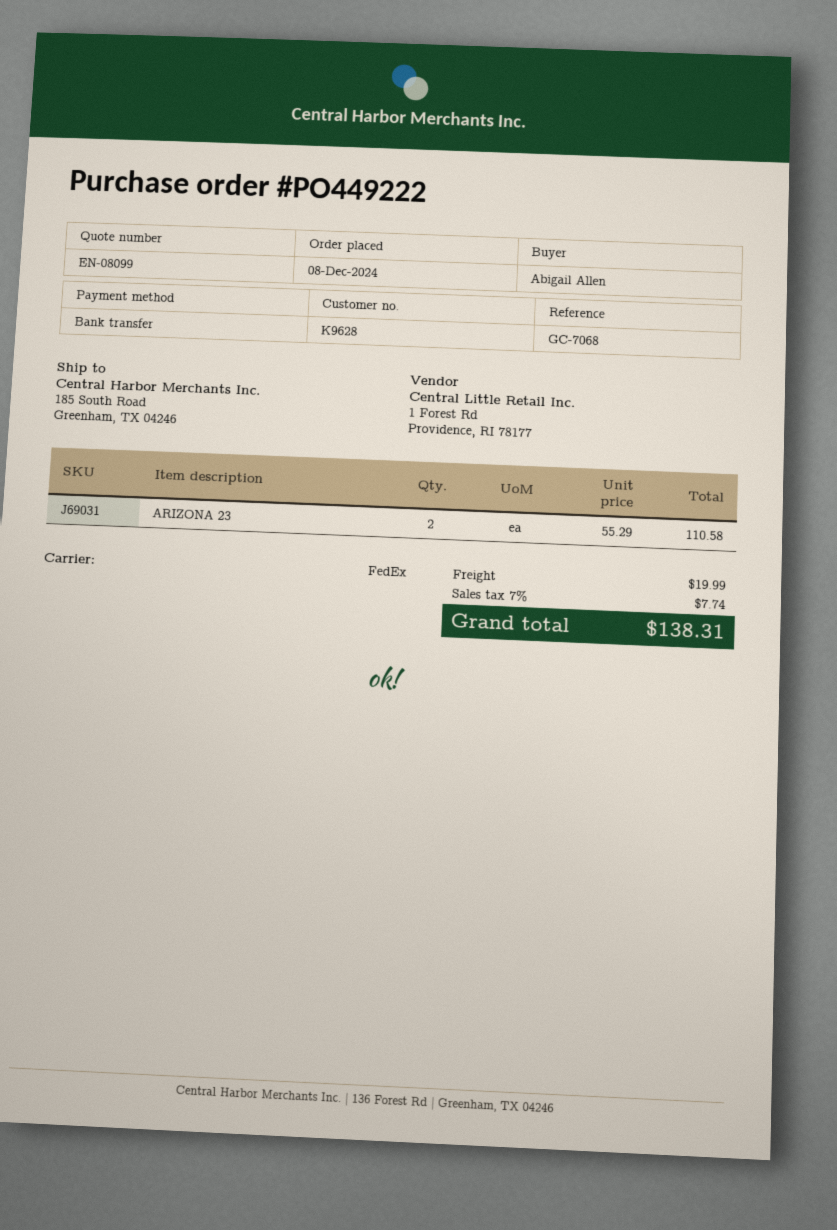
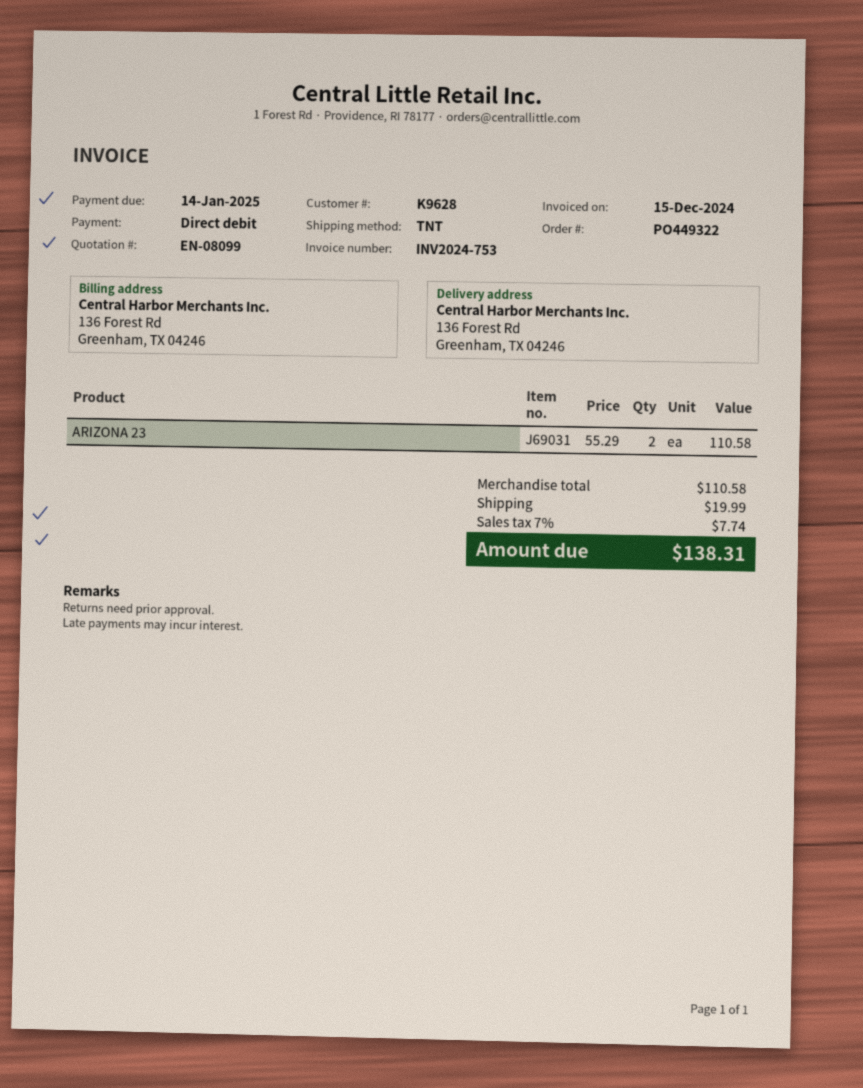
order number: PO449222 -> PO449322
payment method: bank transfer -> direct debit
shipping method: FedEx -> TNT
ship to: 185 South Road, Greenham, TX 04246 -> 136 Forest Rd, Greenham, TX 04246

